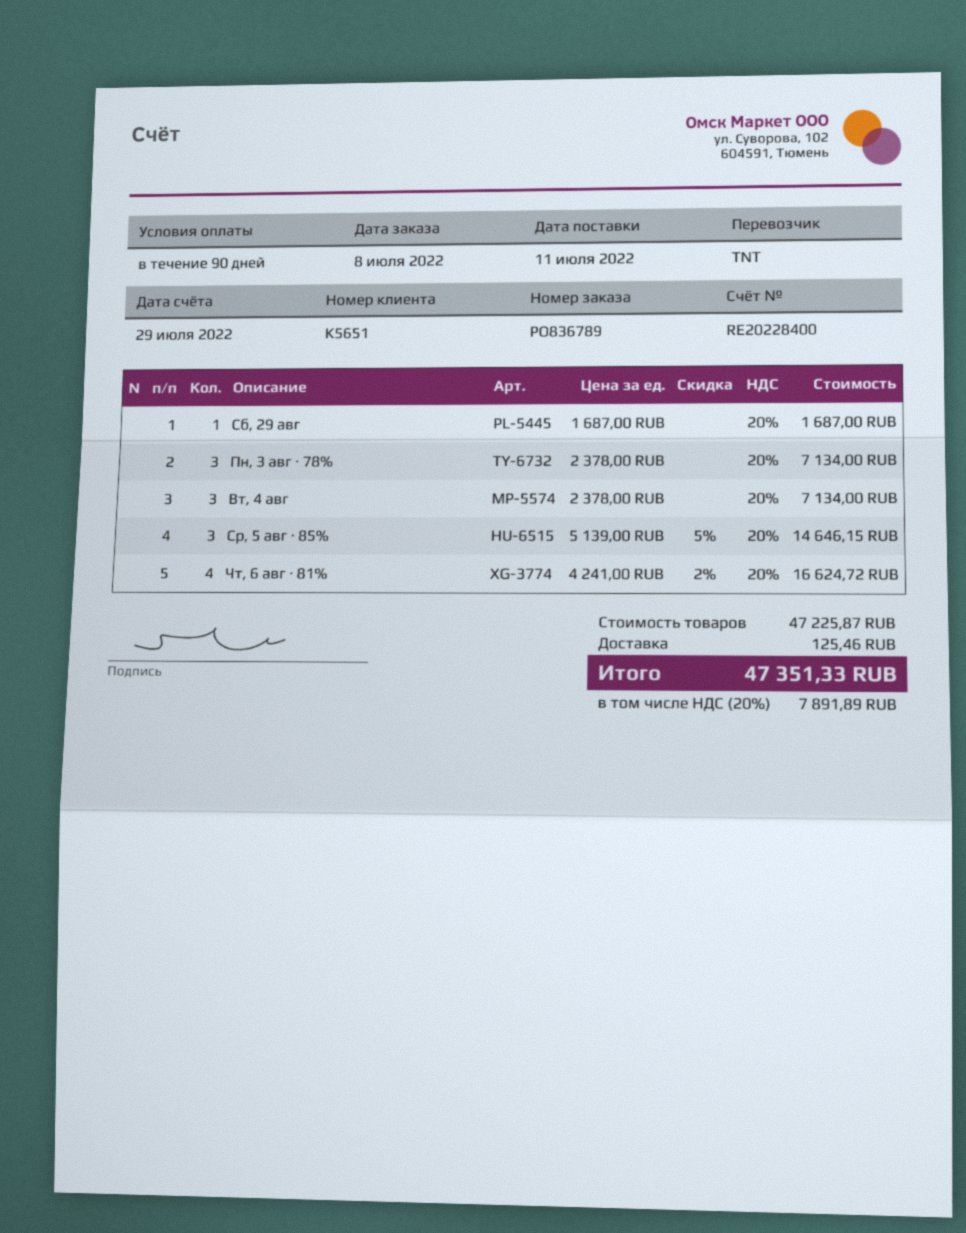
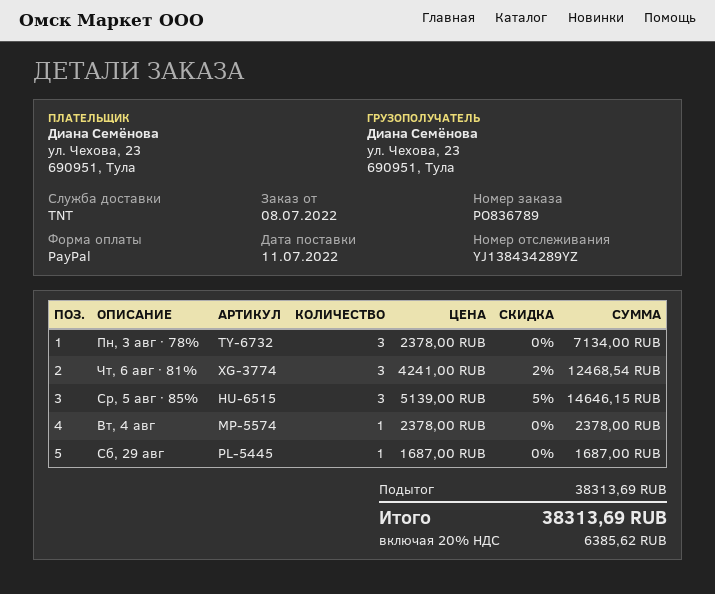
Вт, 4 авг: 3 x 2378.00 = 7134.00 -> 1 x 2378.00 = 2378.00
Чт, 6 авг · 81%: 4 x 4241.00 - 2% = 16624.72 -> 3 x 4241.00 - 2% = 12468.54
subtotal: 47225.87 -> 38313.69
shipping: 125.46 -> none
tax: 20% = 7891.89 -> 20% = 6385.62
total: 47351.33 -> 38313.69

